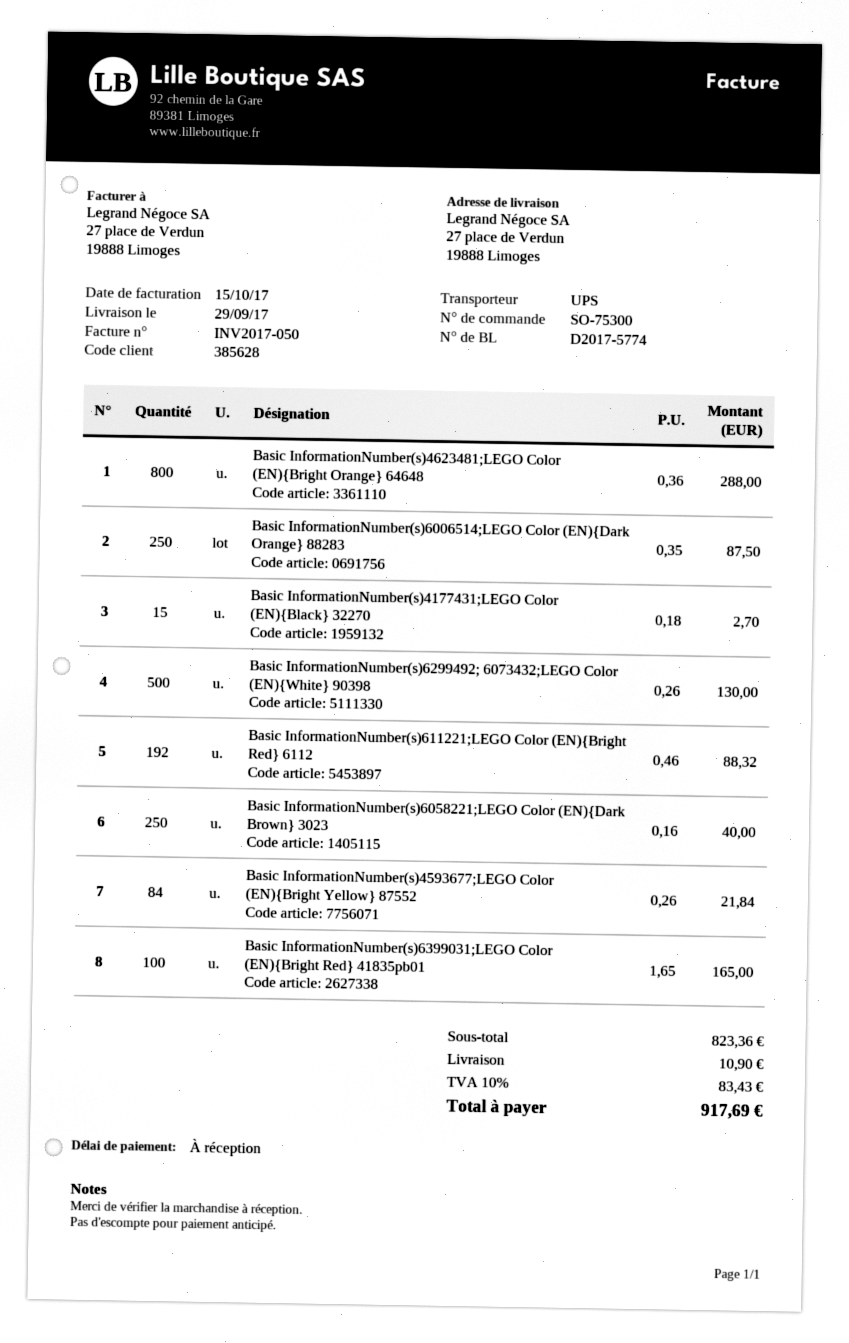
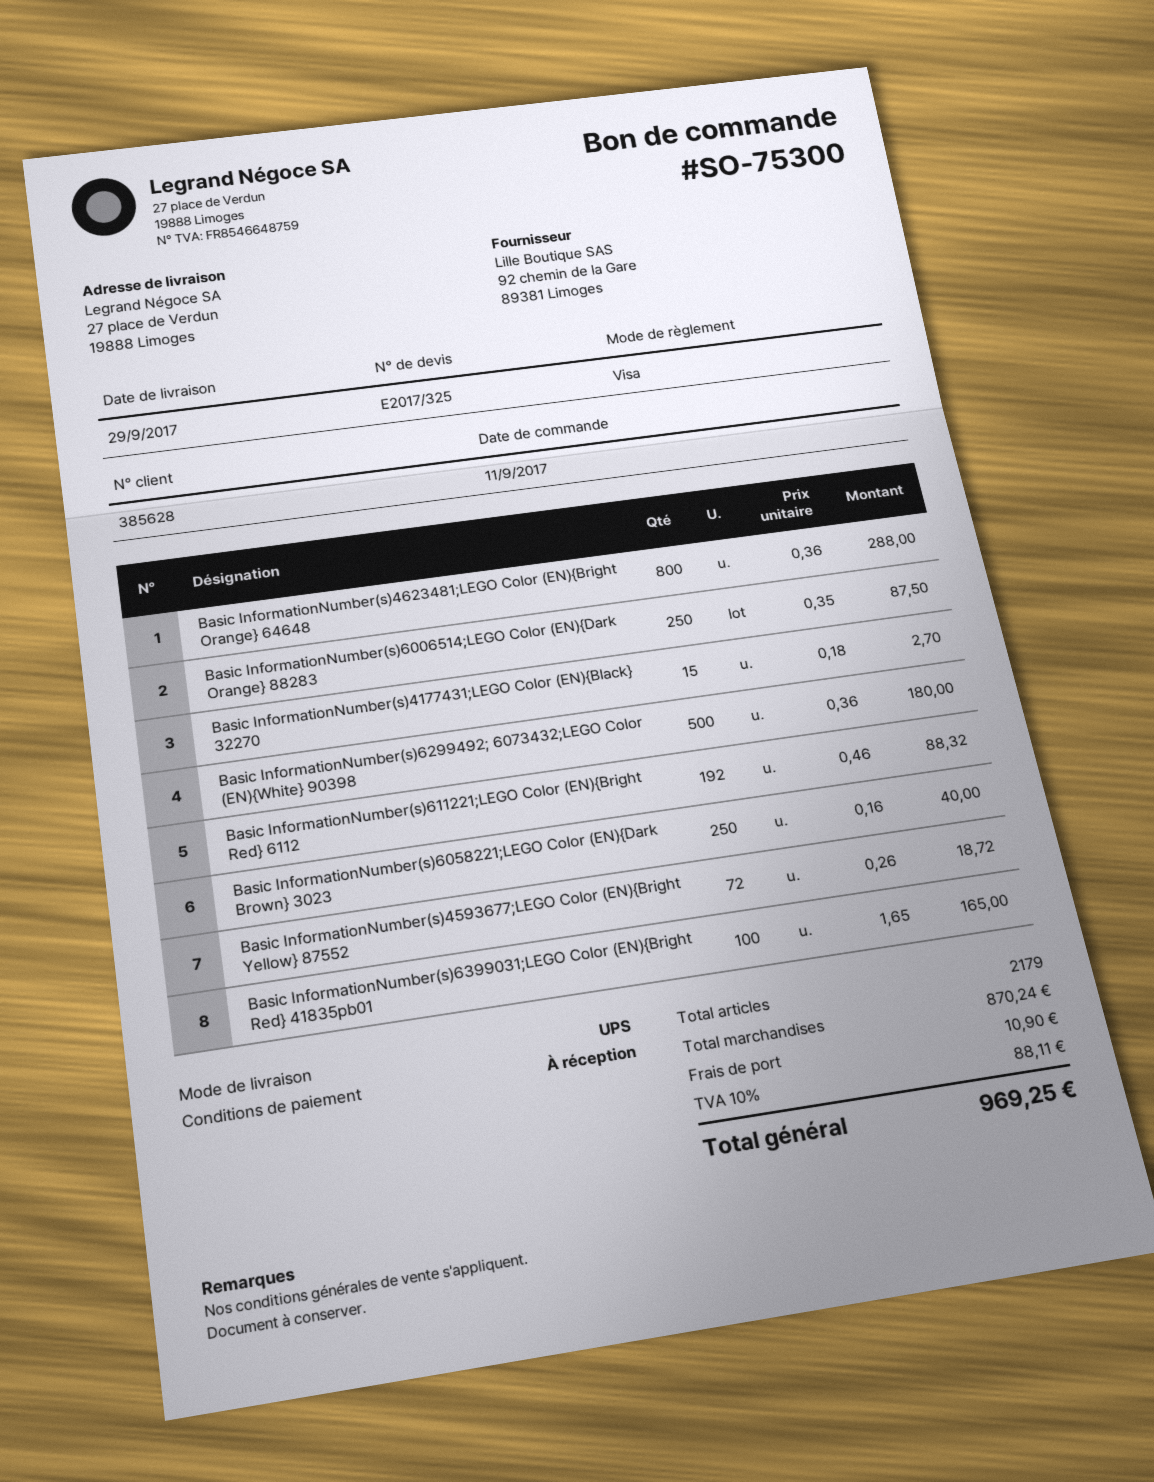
Basic InformationNumber(s)6299492; 6073432;LEGO Color (EN){White} 90398: 500 x 0.26 = 130.00 -> 500 x 0.36 = 180.00
Basic InformationNumber(s)4593677;LEGO Color (EN){Bright Yellow} 87552: 84 x 0.26 = 21.84 -> 72 x 0.26 = 18.72
subtotal: 823.36 -> 870.24
tax: 10% = 83.43 -> 10% = 88.11
total: 917.69 -> 969.25

